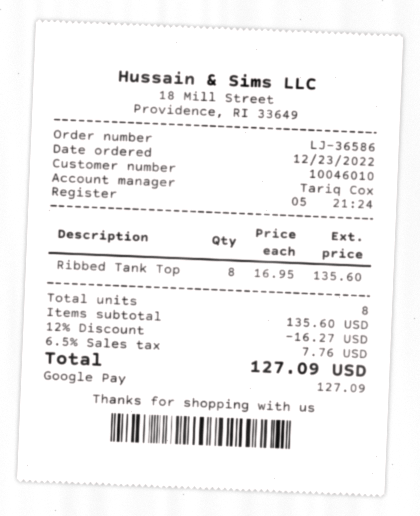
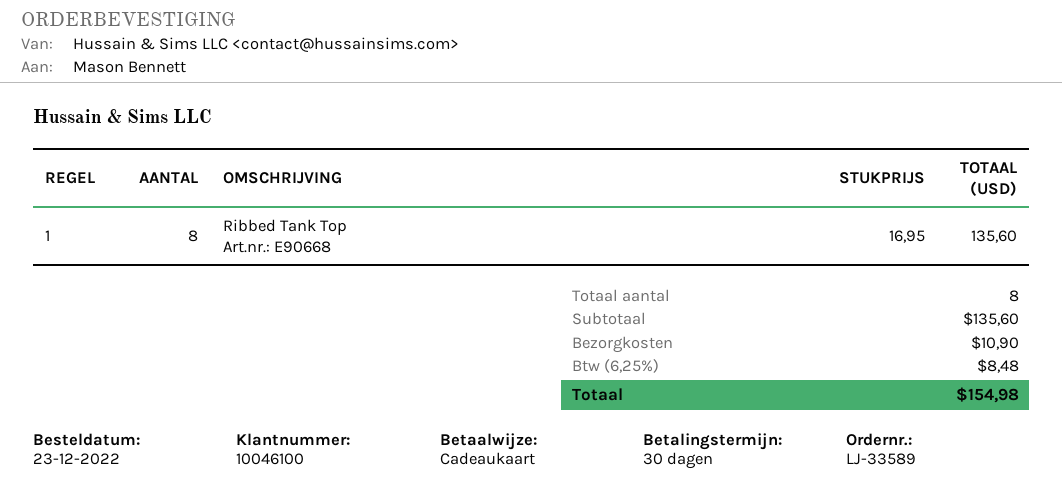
order number: LJ-36586 -> LJ-33589
customer number: 10046010 -> 10046100
payment method: Google Pay -> gift card
discount: 12% = 16.27 -> none
shipping: none -> 10.90
tax: 6.5% = 7.76 -> 6.25% = 8.48
total: 127.09 -> 154.98

